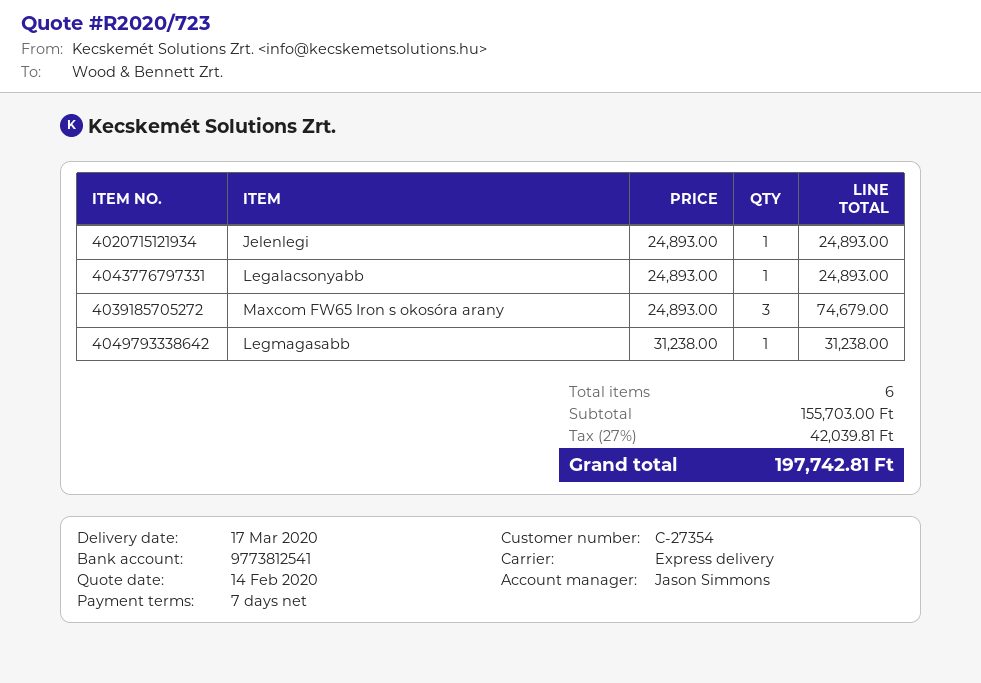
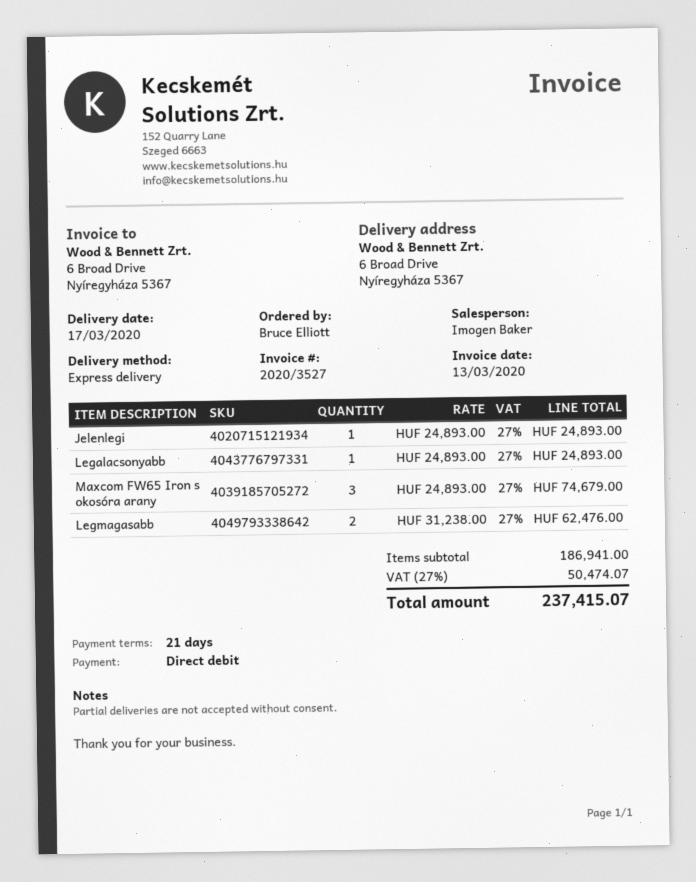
payment terms: 7 days -> 21 days
sales rep: Jason Simmons -> Imogen Baker
Legmagasabb: 1 x 31238.00 = 31238.00 -> 2 x 31238.00 = 62476.00
subtotal: 155703.00 -> 186941.00
tax: 27% = 42039.81 -> 27% = 50474.07
total: 197742.81 -> 237415.07

